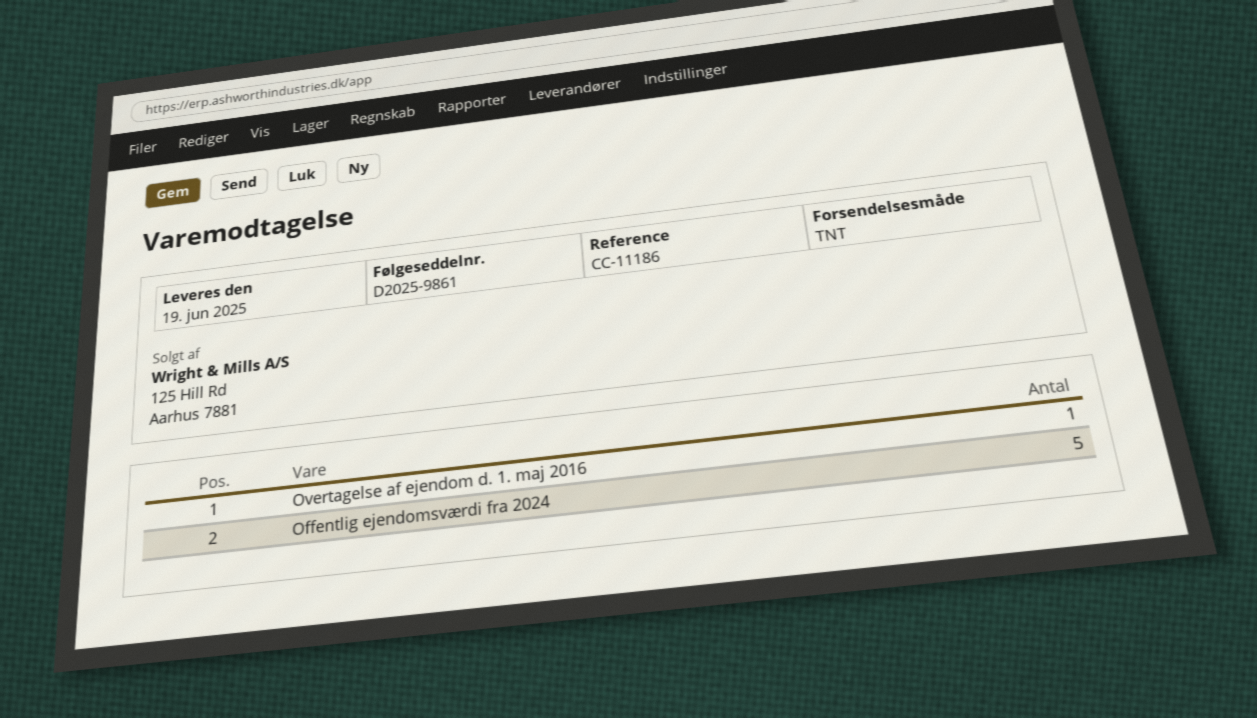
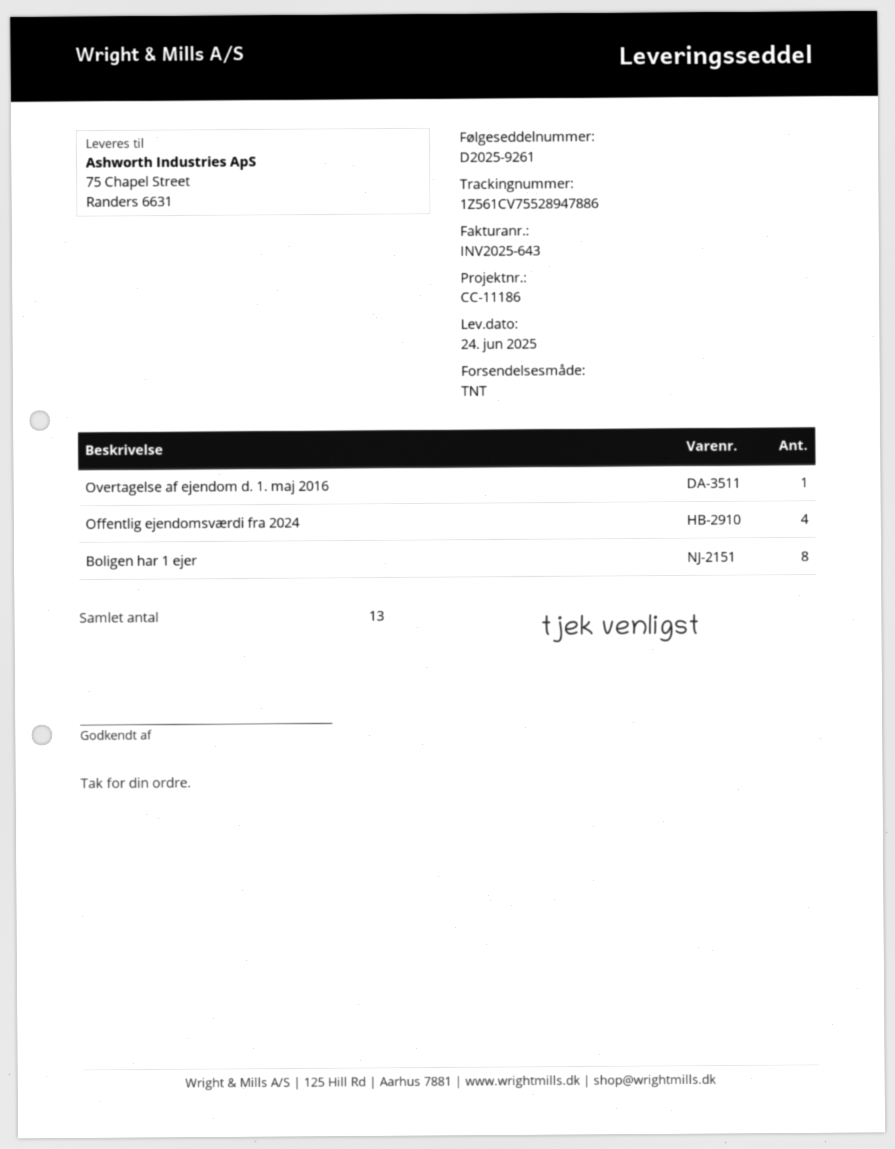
delivery note number: D2025-9861 -> D2025-9261
delivery date: 2025-06-19 -> 2025-06-24
Offentlig ejendomsværdi fra 2024: 5 -> 4
Boligen har 1 ejer: none -> 8

